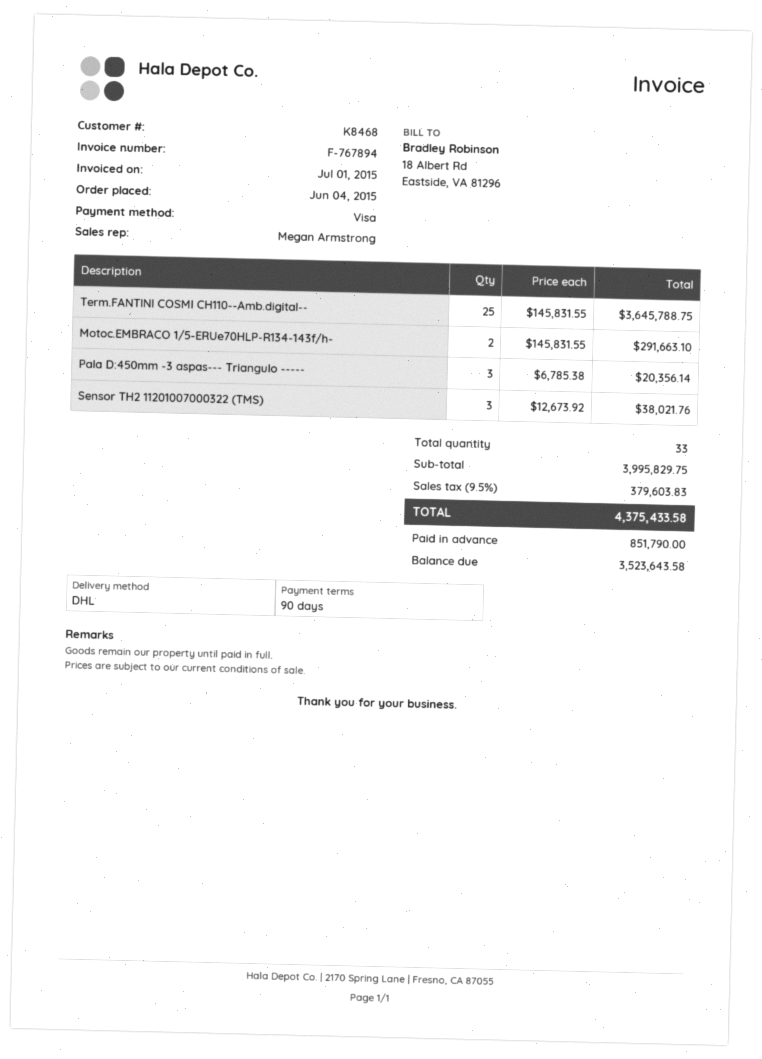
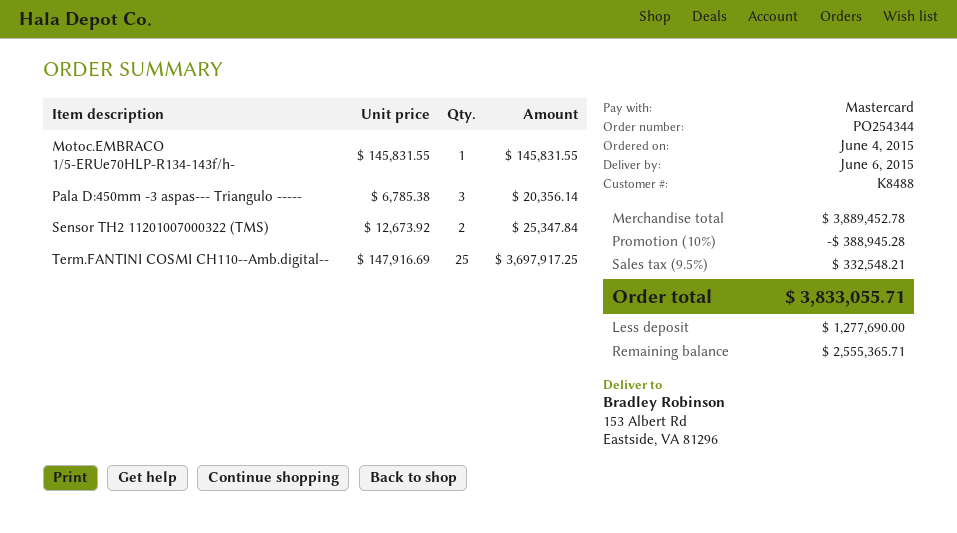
customer number: K8468 -> K8488
payment method: Visa -> Mastercard
Term.FANTINI COSMI CH110--Amb.digital--: 25 x 145831.55 = 3645788.75 -> 25 x 147916.69 = 3697917.25
Motoc.EMBRACO 1/5-ERUe70HLP-R134-143f/h-: 2 x 145831.55 = 291663.10 -> 1 x 145831.55 = 145831.55
Sensor TH2 11201007000322 (TMS): 3 x 12673.92 = 38021.76 -> 2 x 12673.92 = 25347.84
subtotal: 3995829.75 -> 3889452.78
discount: none -> 10% = 388945.28
tax: 9.5% = 379603.83 -> 9.5% = 332548.21
total: 4375433.58 -> 3833055.71
deposit: 851790.00 -> 1277690.00
balance: 3523643.58 -> 2555365.71

